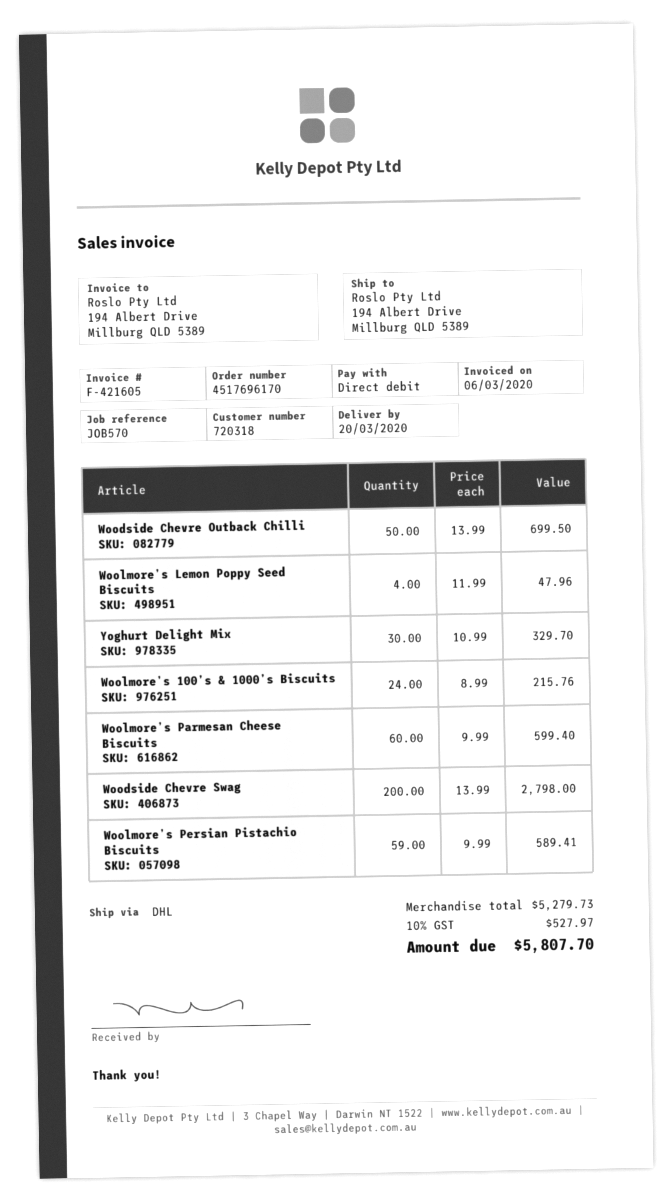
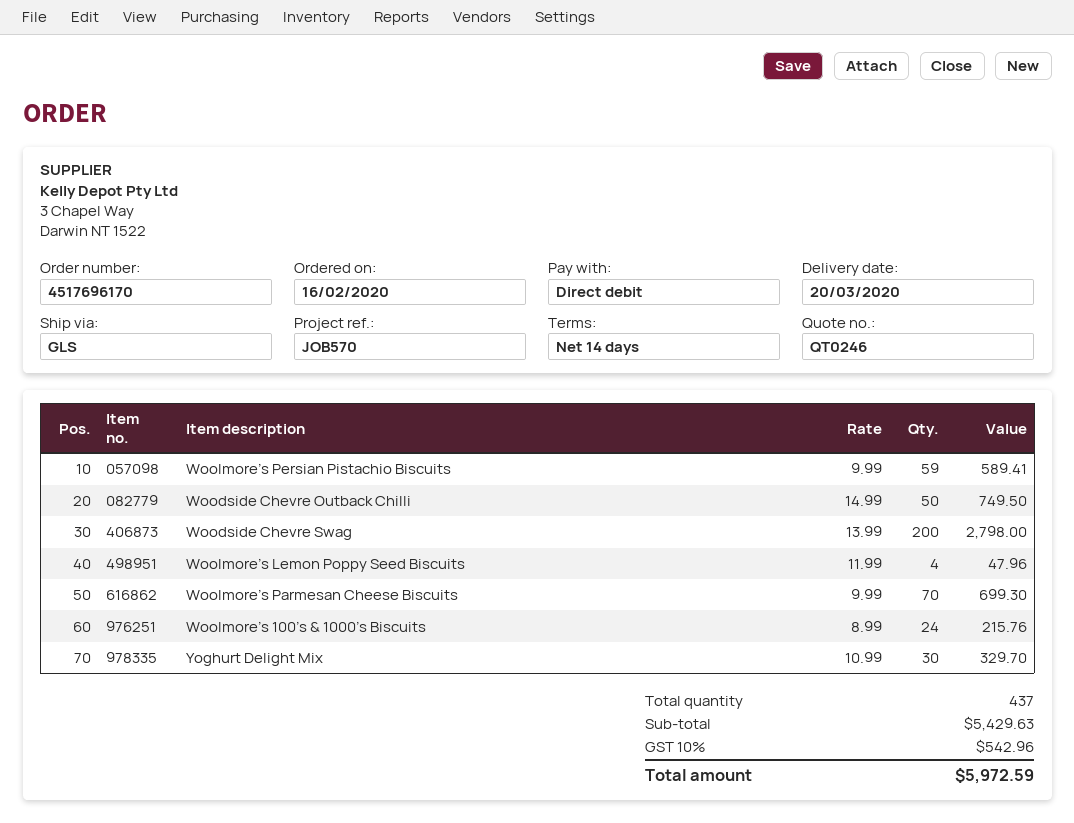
shipping method: DHL -> GLS
Woodside Chevre Outback Chilli: 50 x 13.99 = 699.50 -> 50 x 14.99 = 749.50
Woolmore’s Parmesan Cheese Biscuits: 60 x 9.99 = 599.40 -> 70 x 9.99 = 699.30
subtotal: 5279.73 -> 5429.63
tax: 10% = 527.97 -> 10% = 542.96
total: 5807.70 -> 5972.59

